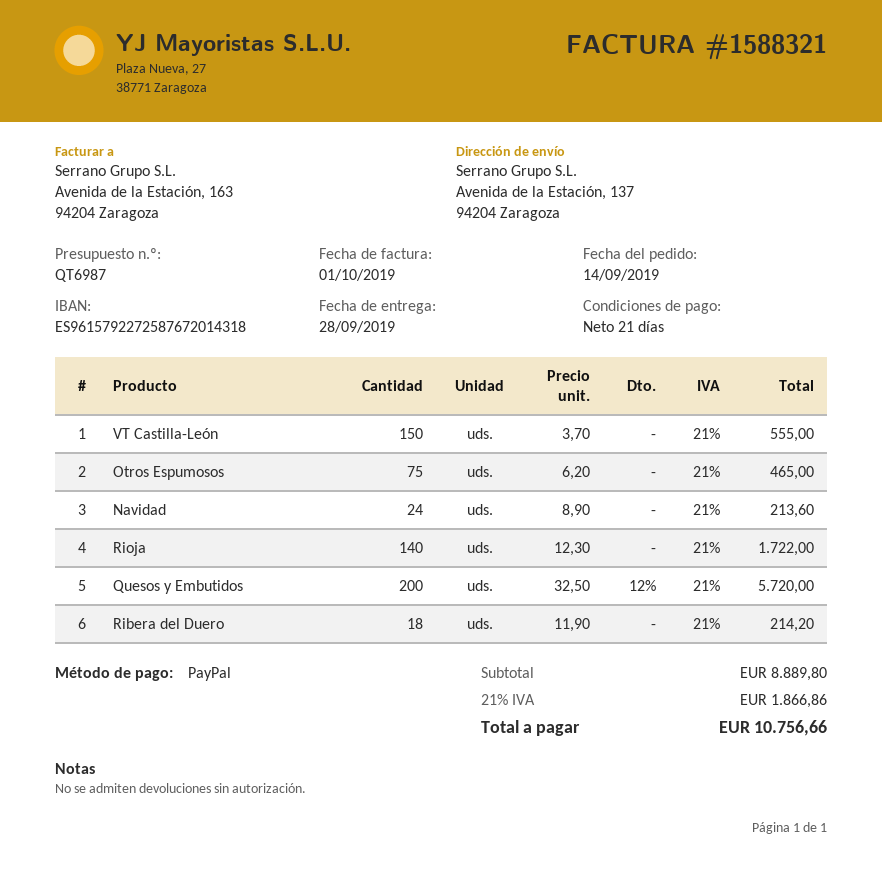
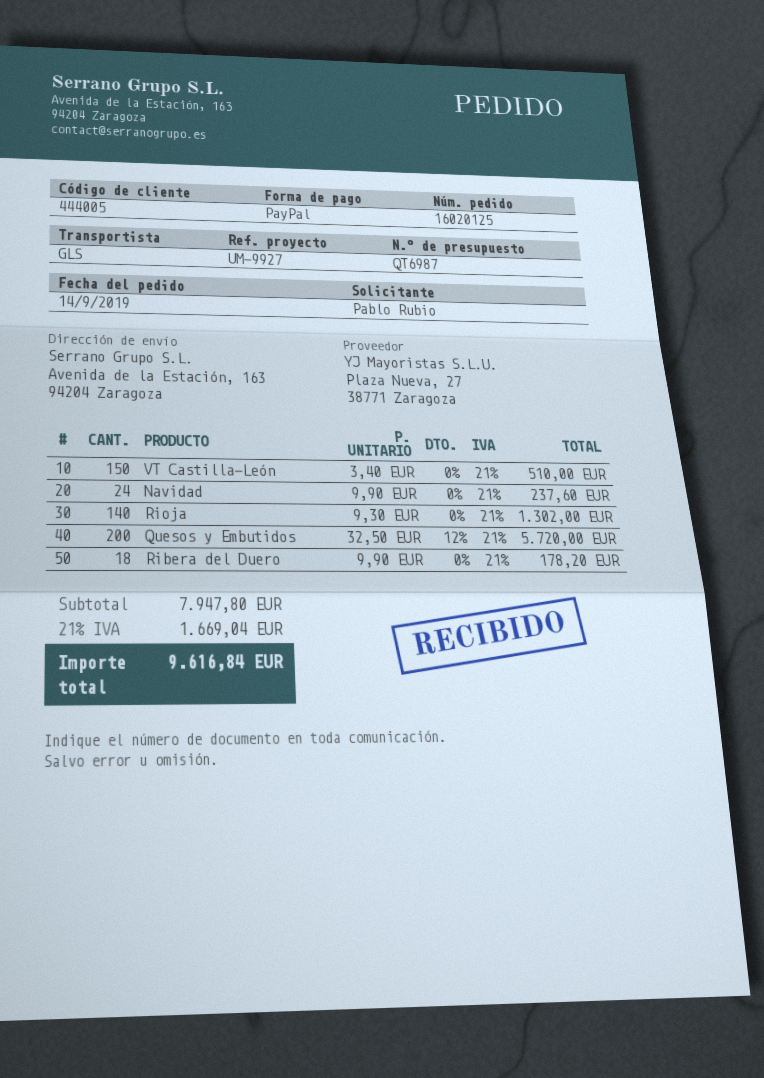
ship to: Avenida de la Estación, 137, 94204 Zaragoza -> Avenida de la Estación, 163, 94204 Zaragoza
VT Castilla-León: 150 x 3.70 = 555.00 -> 150 x 3.40 = 510.00
Otros Espumosos: 75 x 6.20 = 465.00 -> none
Navidad: 24 x 8.90 = 213.60 -> 24 x 9.90 = 237.60
Rioja: 140 x 12.30 = 1722.00 -> 140 x 9.30 = 1302.00
Ribera del Duero: 18 x 11.90 = 214.20 -> 18 x 9.90 = 178.20
subtotal: 8889.80 -> 7947.80
tax: 21% = 1866.86 -> 21% = 1669.04
total: 10756.66 -> 9616.84

